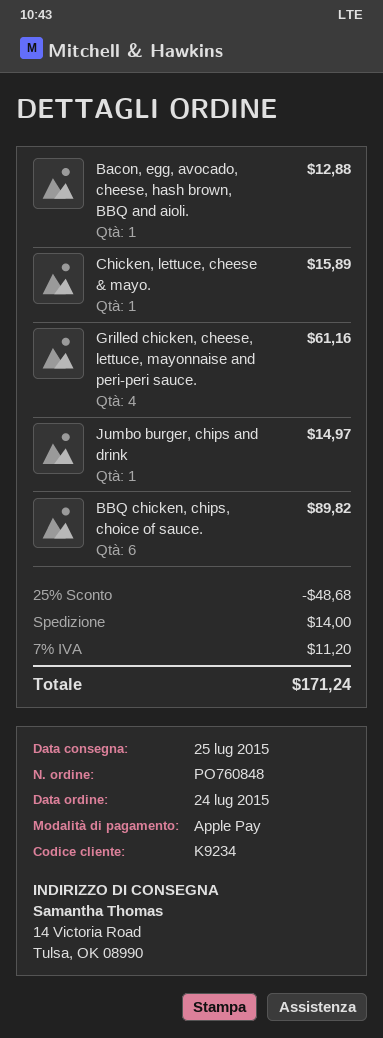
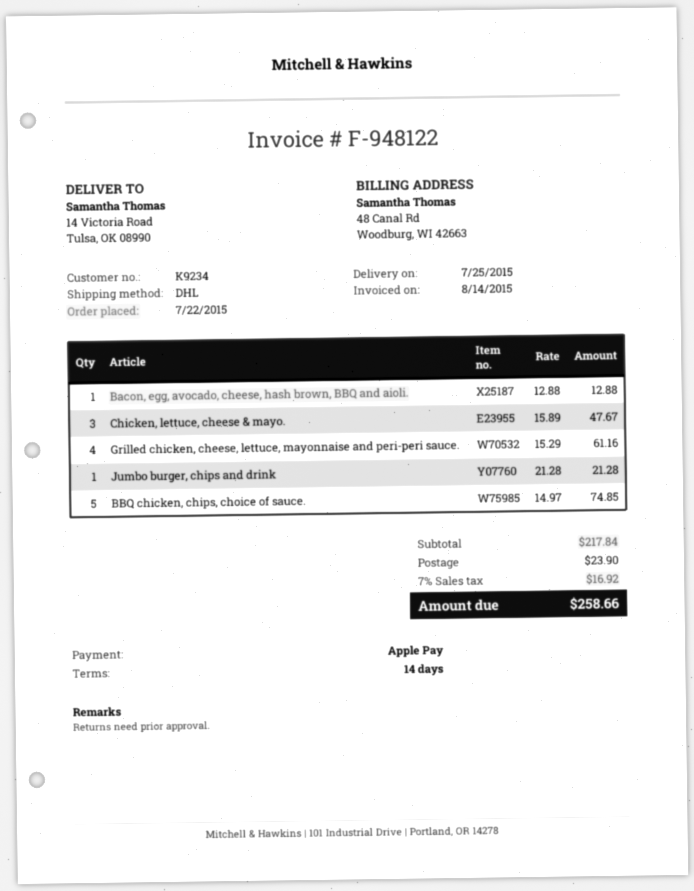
order date: 2015-07-24 -> 2015-07-22
Chicken, lettuce, cheese & mayo.: 1 for 15.89 -> 3 for 47.67
Jumbo burger, chips and drink: 1 for 14.97 -> 1 for 21.28
BBQ chicken, chips, choice of sauce.: 6 for 89.82 -> 5 for 74.85
discount: 25% = 48.68 -> none
shipping: 14.00 -> 23.90
tax: 7% = 11.20 -> 7% = 16.92
total: 171.24 -> 258.66

